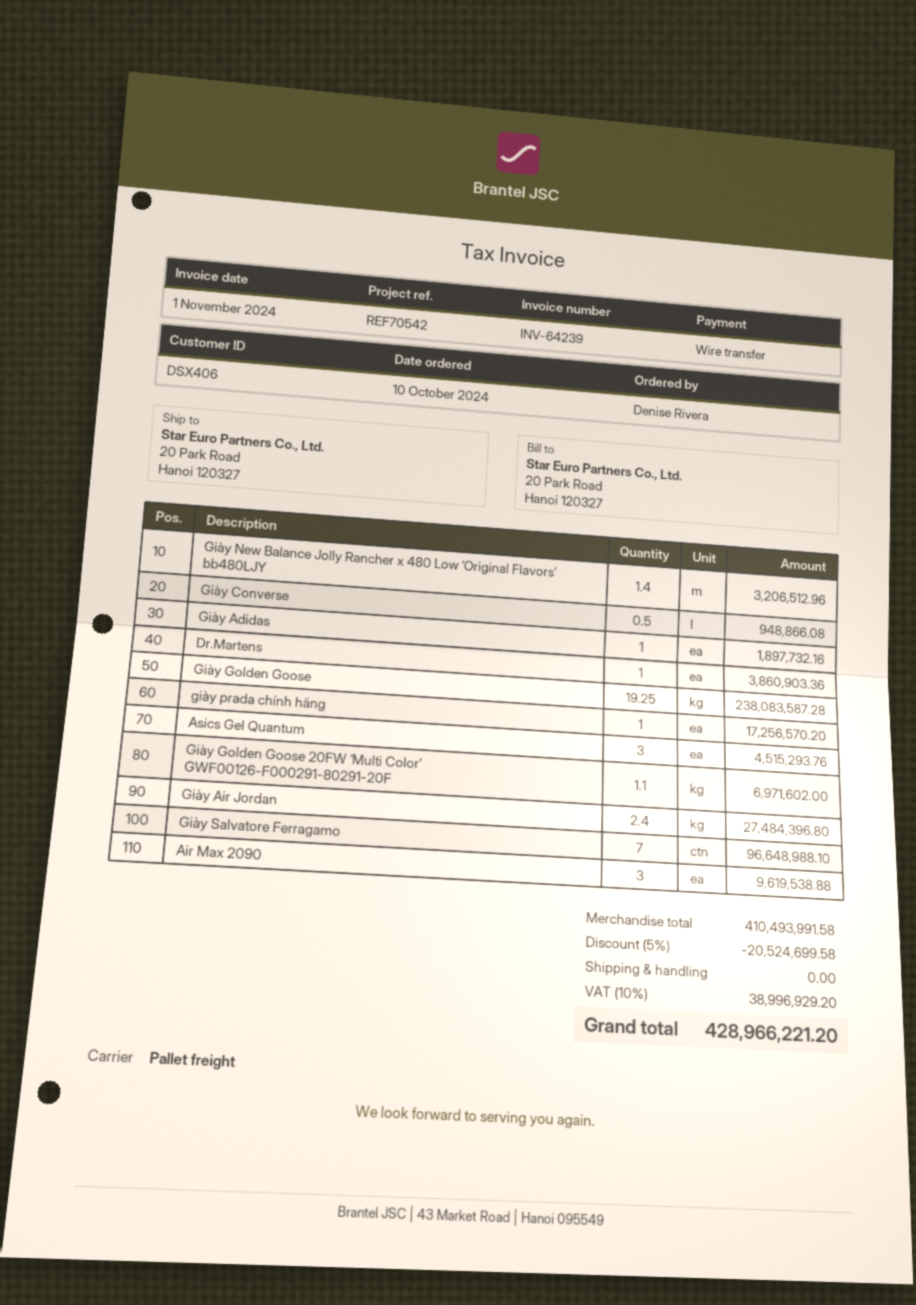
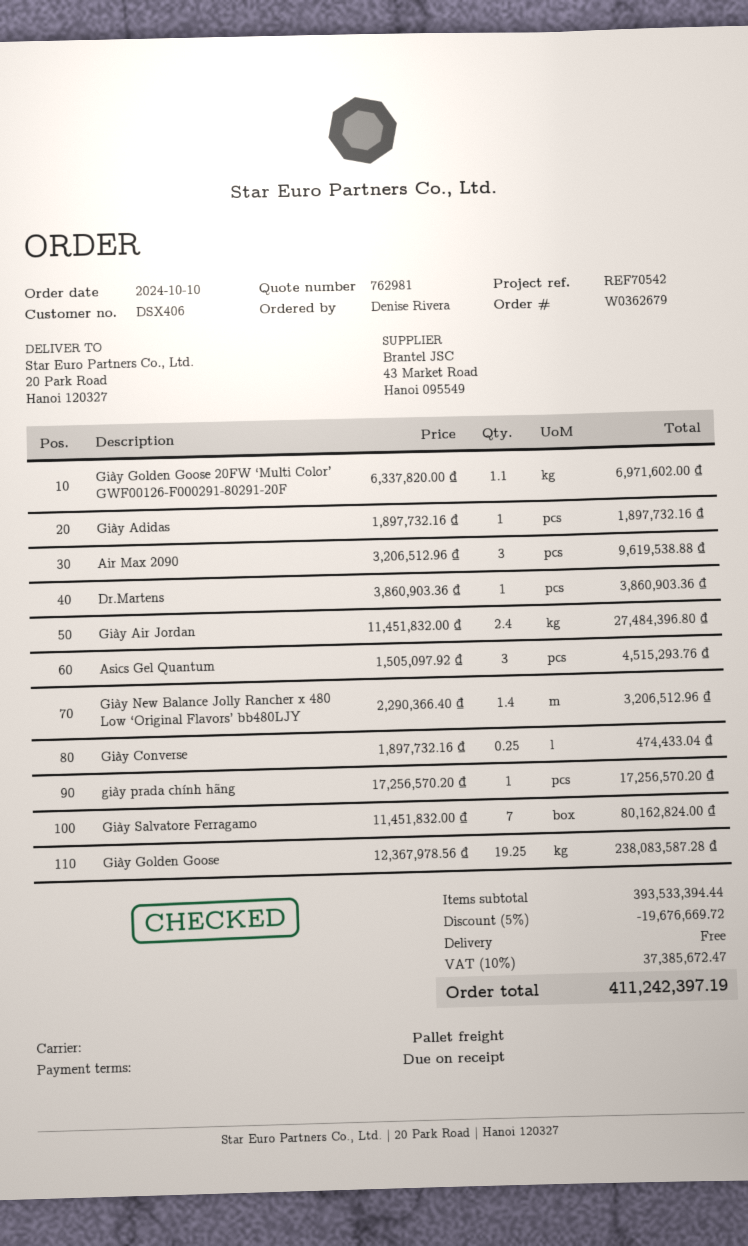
Giày Converse: 0.5 for 948866.08 -> 0.25 for 474433.04
Giày Salvatore Ferragamo: 7 for 96648988.10 -> 7 for 80162824.00
subtotal: 410493991.58 -> 393533394.44
discount: 5% = 20524699.58 -> 5% = 19676669.72
tax: 10% = 38996929.20 -> 10% = 37385672.47
total: 428966221.20 -> 411242397.19

